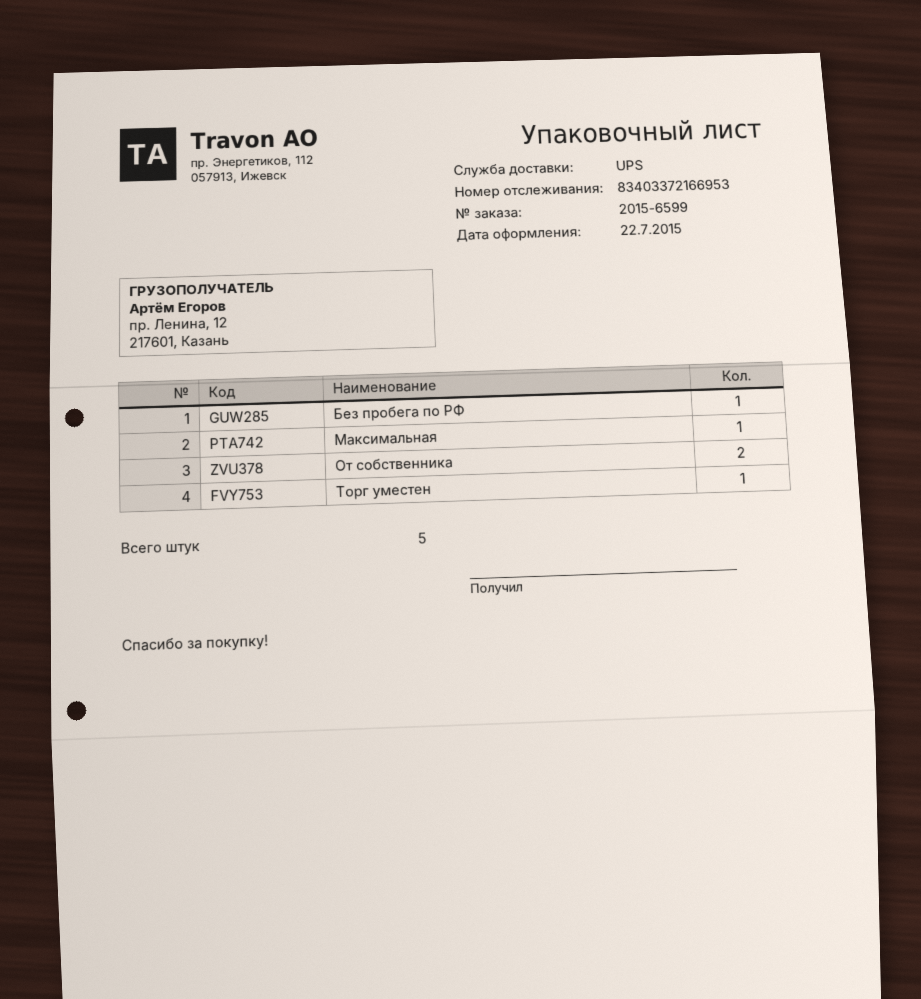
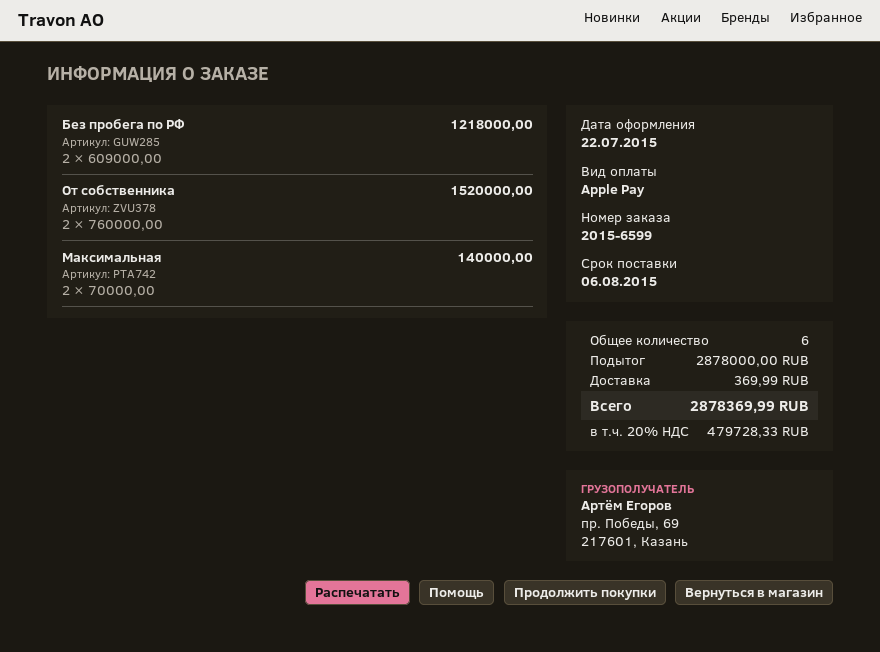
ship to: пр. Ленина, 12, 217601, Казань -> пр. Победы, 69, 217601, Казань
Без пробега по РФ: 1 -> 2
Максимальная: 1 -> 2
Торг уместен: 1 -> none
total quantity: 5 -> 6

